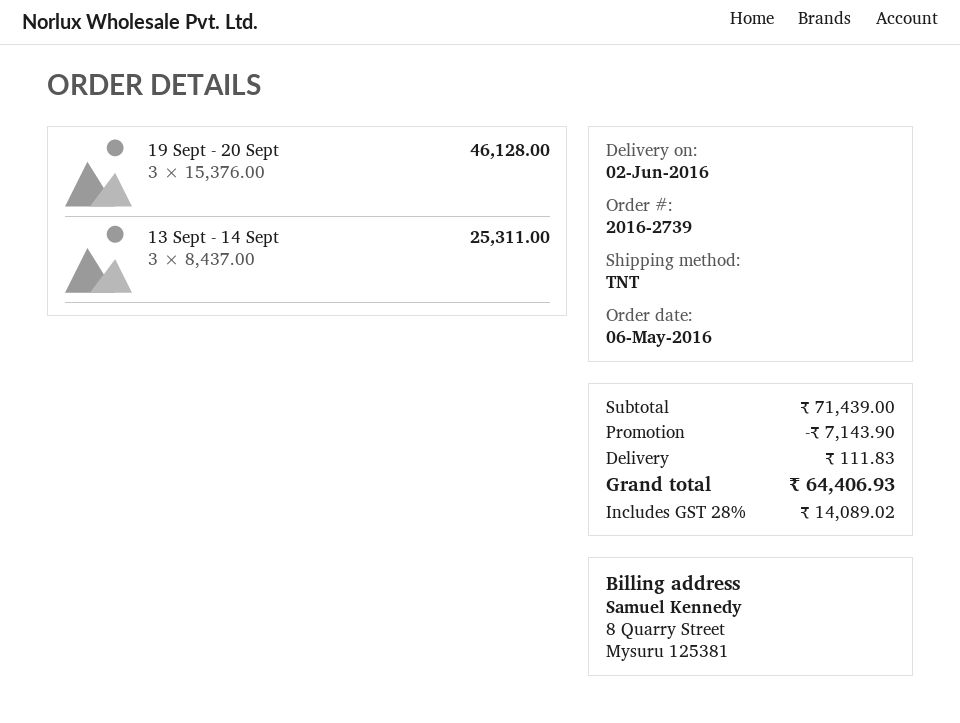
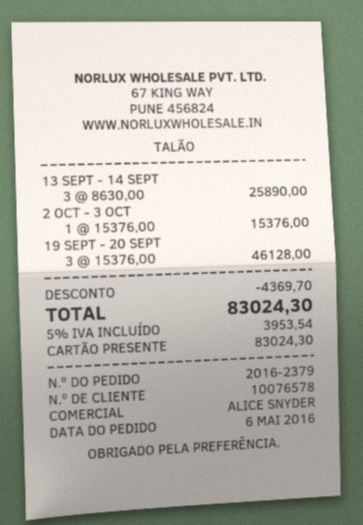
order number: 2016-2739 -> 2016-2379
13 Sept - 14 Sept: 3 x 8437.00 = 25311.00 -> 3 x 8630.00 = 25890.00
2 OCT - 3 OCT: none -> 1 x 15376.00 = 15376.00
discount: 7143.90 -> 4369.70
shipping: 111.83 -> none
tax: 28% = 14089.02 -> 5% = 3953.54
total: 64406.93 -> 83024.30

